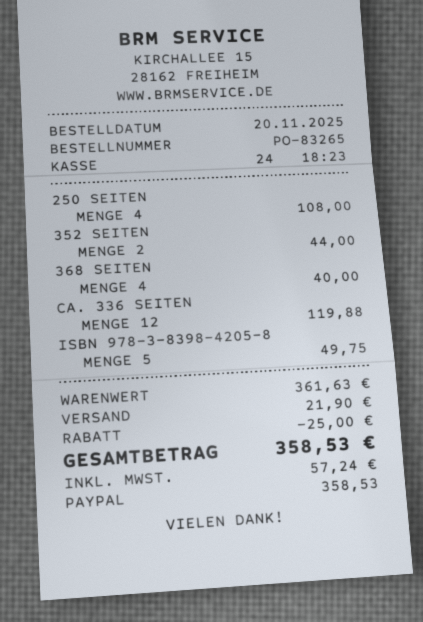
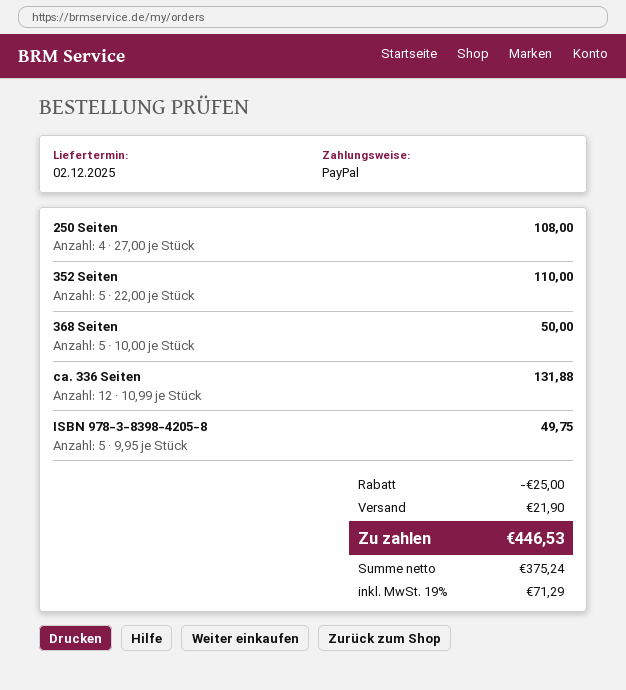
352 SEITEN: 2 for 44.00 -> 5 for 110.00
368 SEITEN: 4 for 40.00 -> 5 for 50.00
CA. 336 SEITEN: 12 for 119.88 -> 12 for 131.88
tax: 57.24 -> 71.29
total: 358.53 -> 446.53

